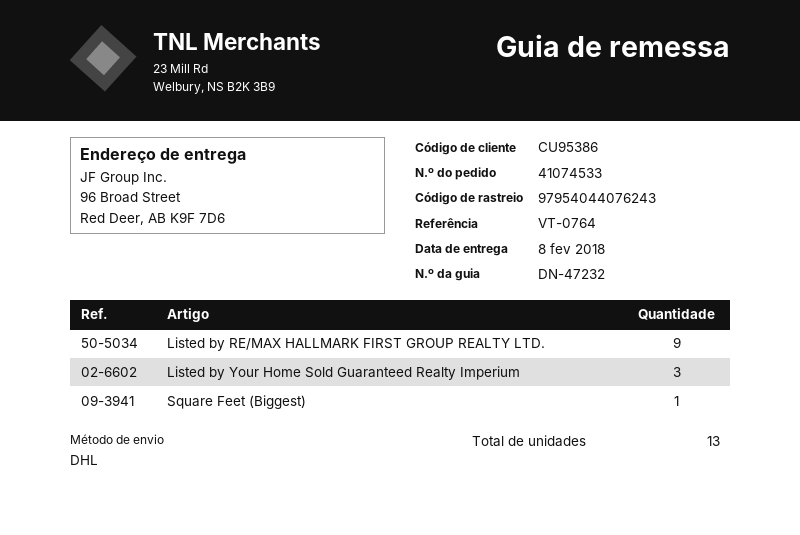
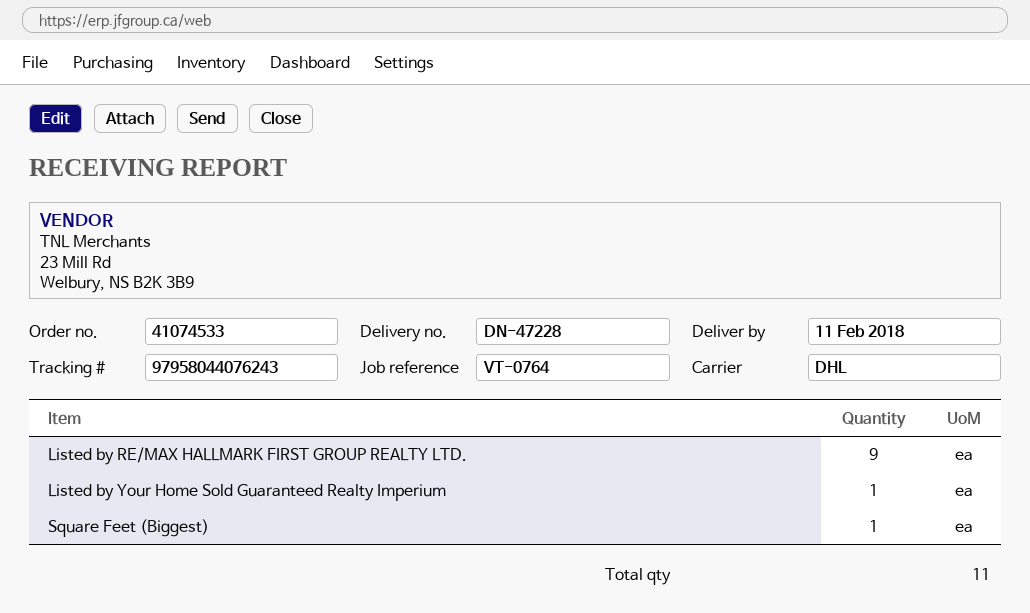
delivery note number: DN-47232 -> DN-47228
delivery date: 2018-02-08 -> 2018-02-11
tracking number: 97954044076243 -> 97958044076243
Listed by Your Home Sold Guaranteed Realty Imperium: 3 -> 1
total quantity: 13 -> 11

